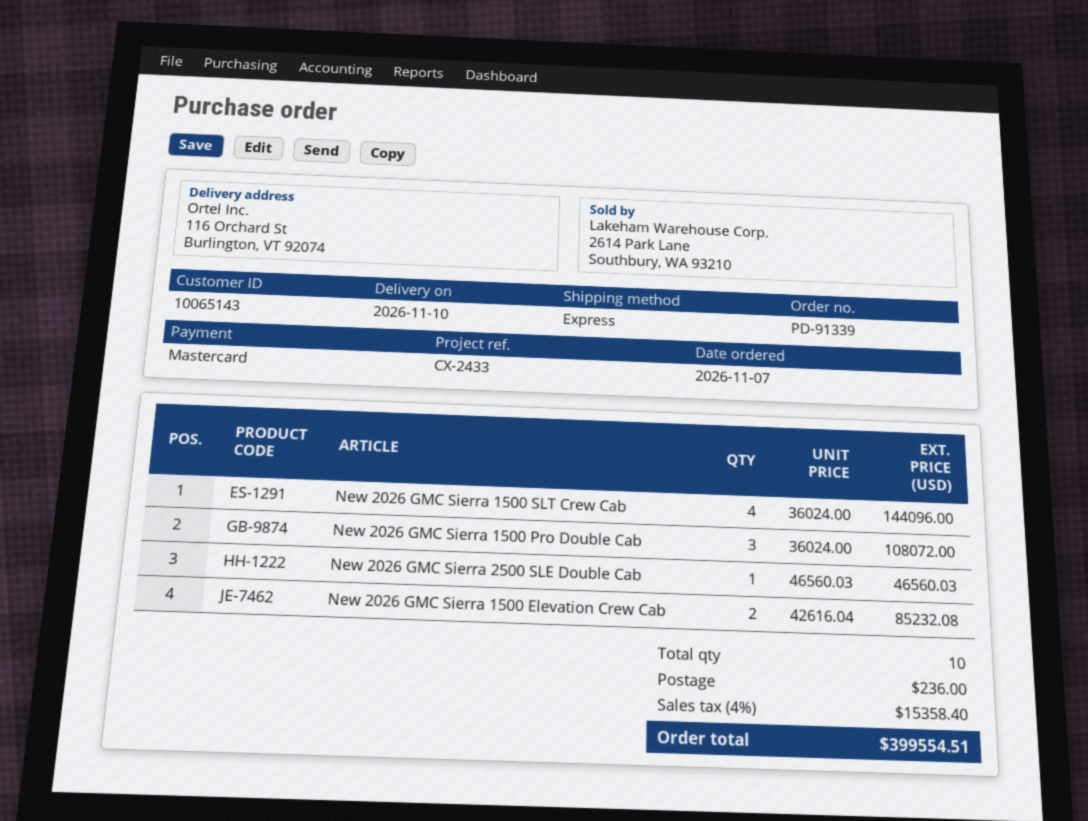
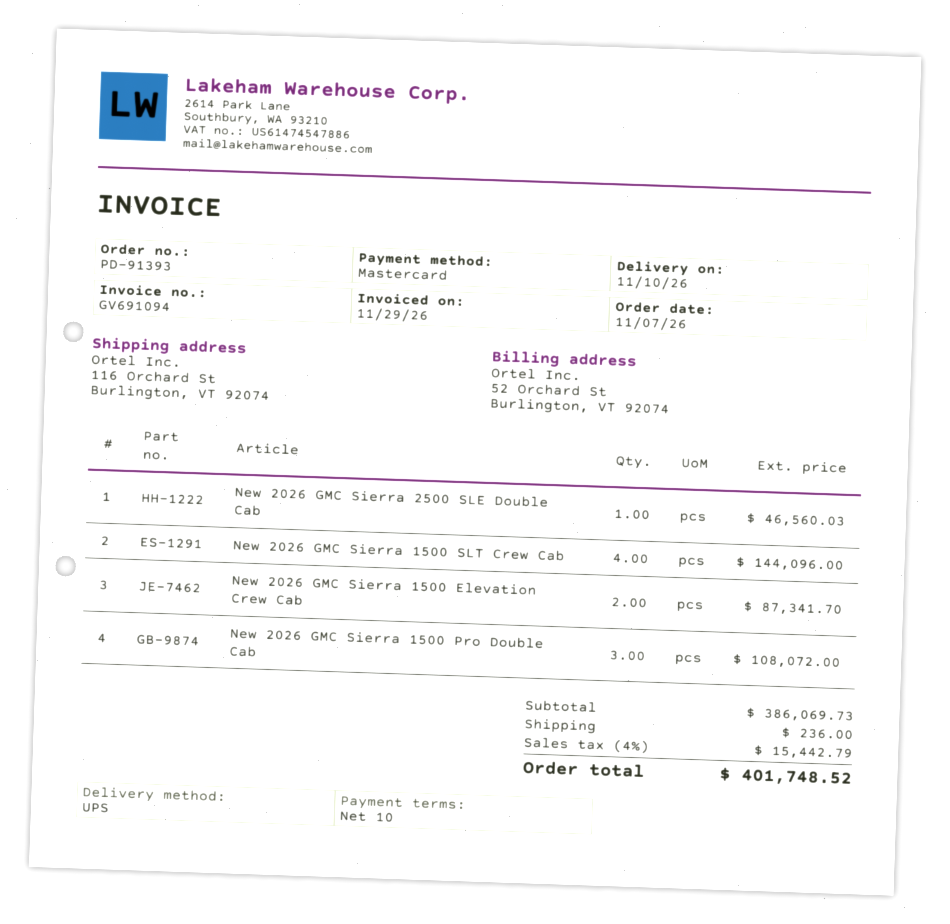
order number: PD-91339 -> PD-91393
shipping method: express -> UPS
New 2026 GMC Sierra 1500 Elevation Crew Cab: 2 for 85232.08 -> 2 for 87341.70
tax: 4% = 15358.40 -> 4% = 15442.79
total: 399554.51 -> 401748.52

